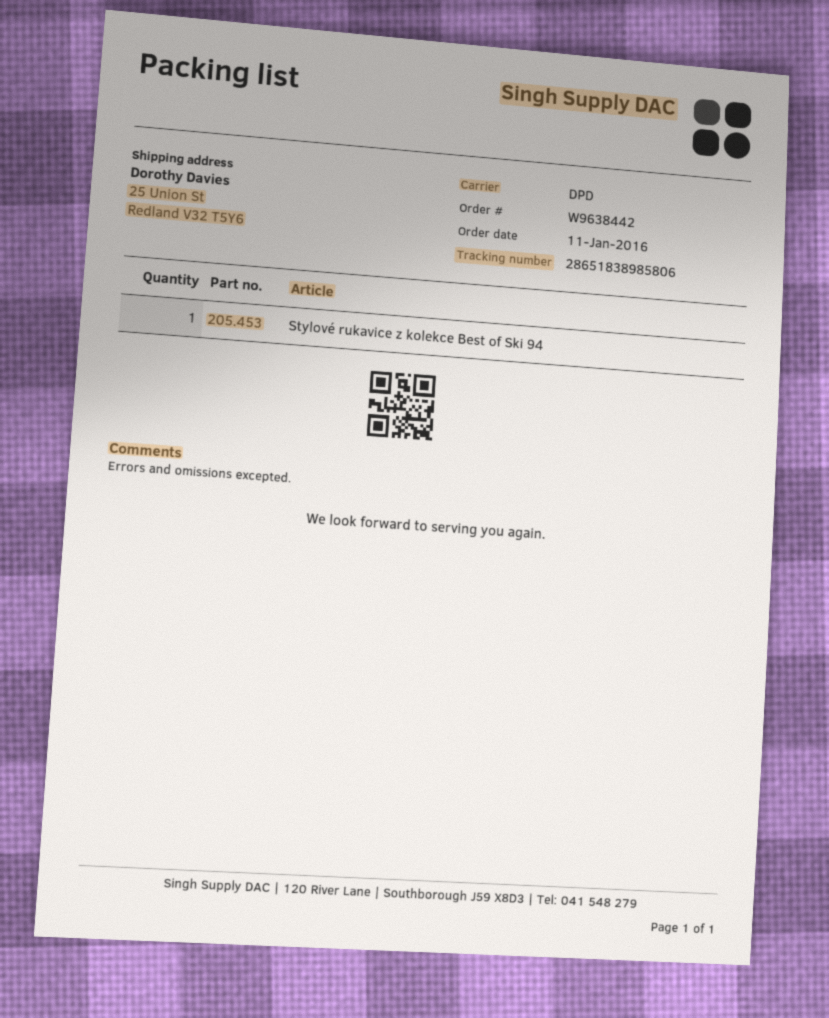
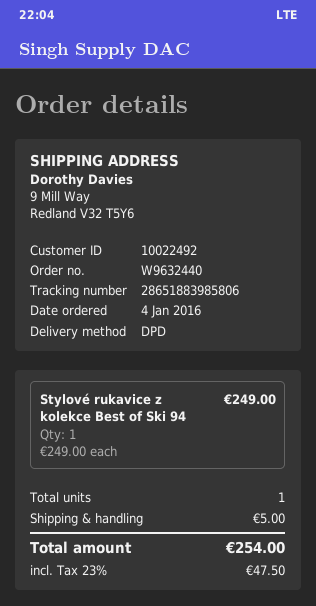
order number: W9638442 -> W9632440
order date: 2016-01-11 -> 2016-01-04
tracking number: 28651838985806 -> 28651883985806
ship to: 25 Union St, Redland V32 T5Y6 -> 9 Mill Way, Redland V32 T5Y6

